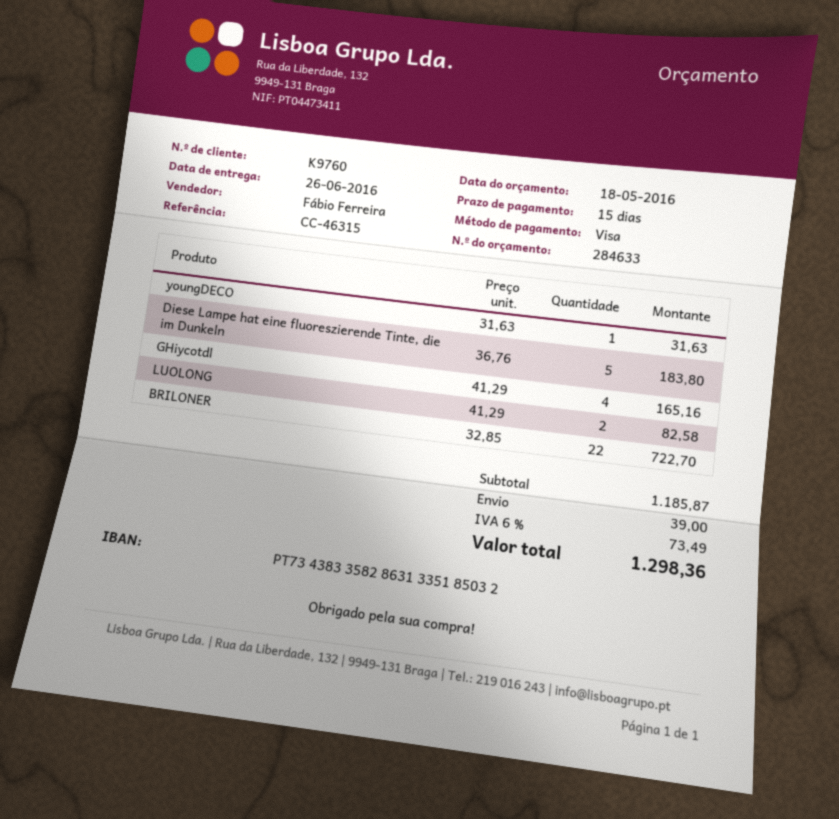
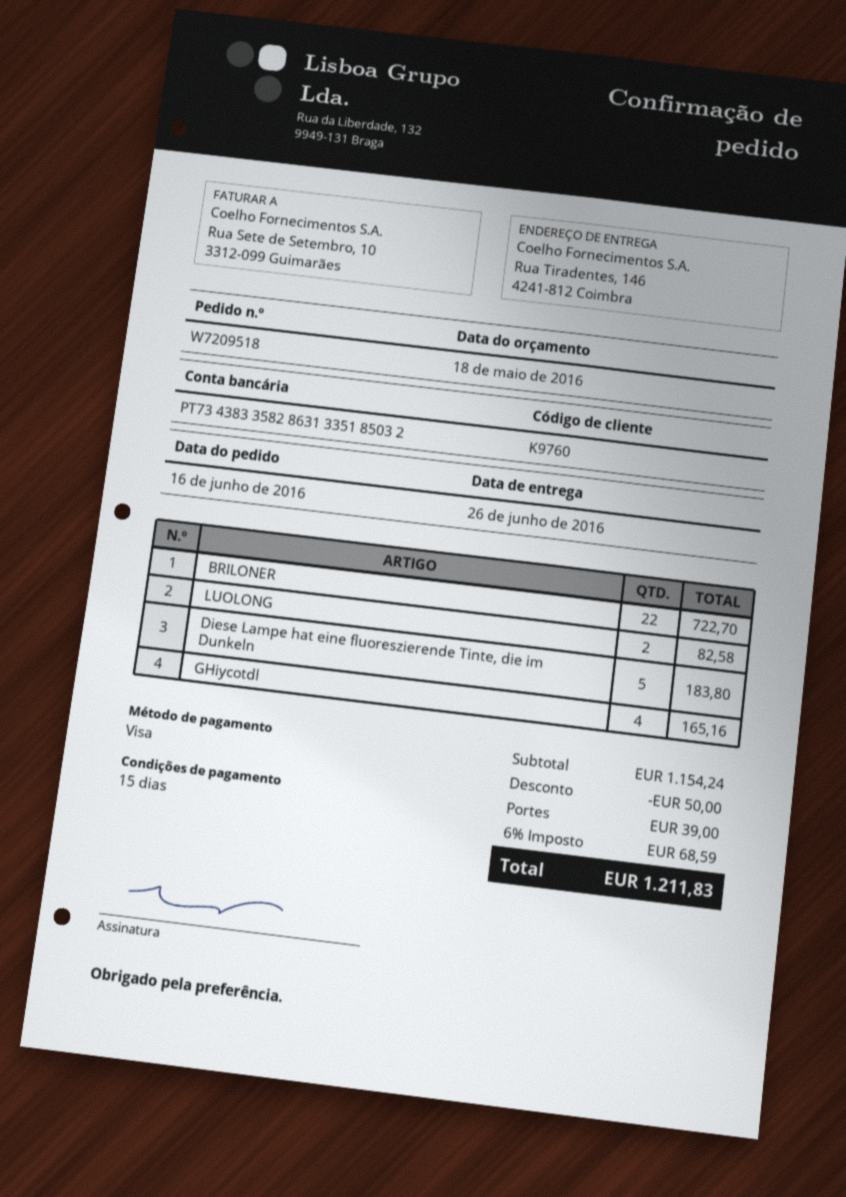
youngDECO: 1 for 31.63 -> none
subtotal: 1185.87 -> 1154.24
discount: none -> 50.00
tax: 6% = 73.49 -> 6% = 68.59
total: 1298.36 -> 1211.83

